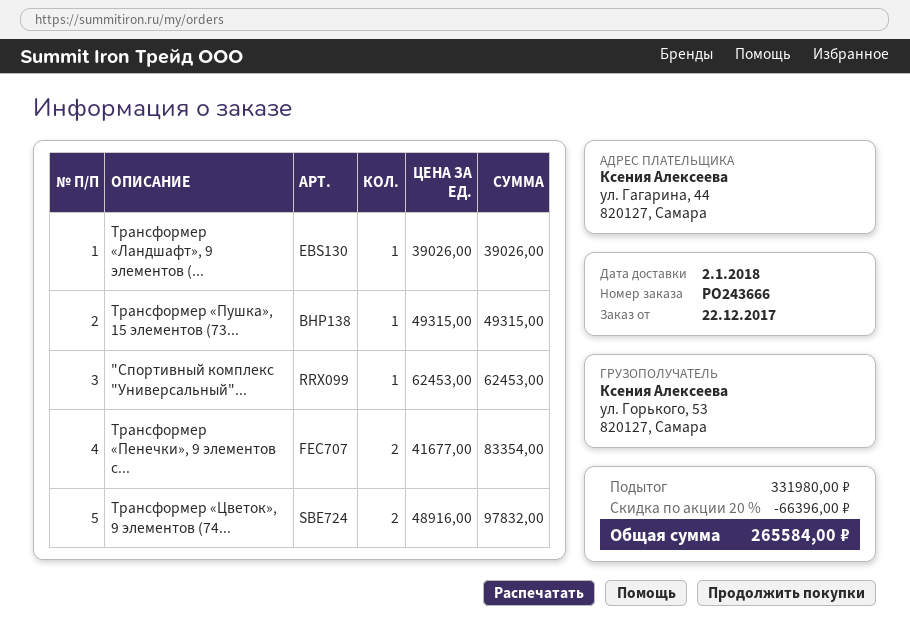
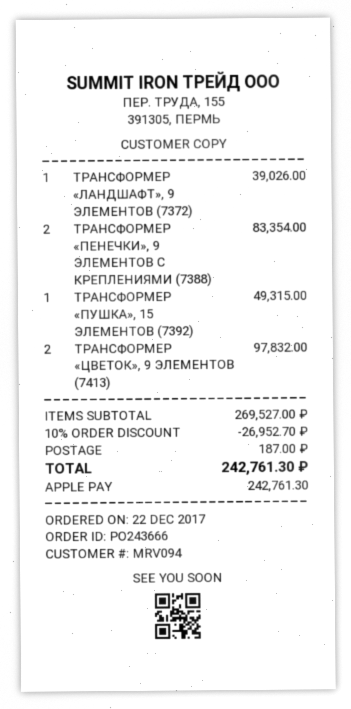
"Спортивный комплекс "Универсальный"...: 1 for 62453.00 -> none
subtotal: 331980.00 -> 269527.00
discount: 20% = 66396.00 -> 10% = 26952.70
shipping: none -> 187.00
total: 265584.00 -> 242761.30

